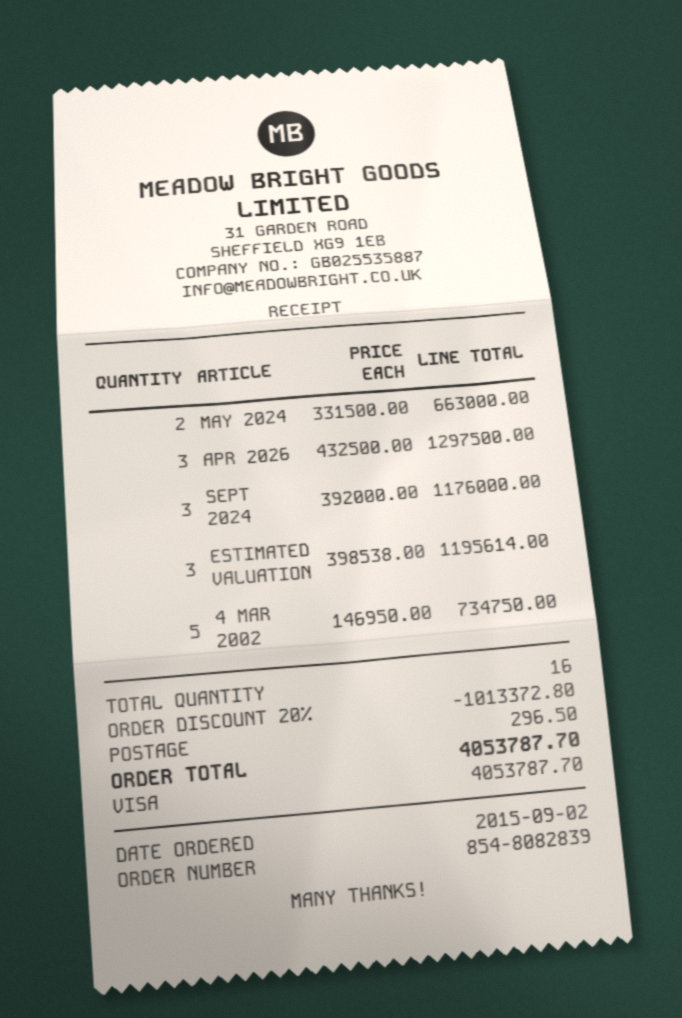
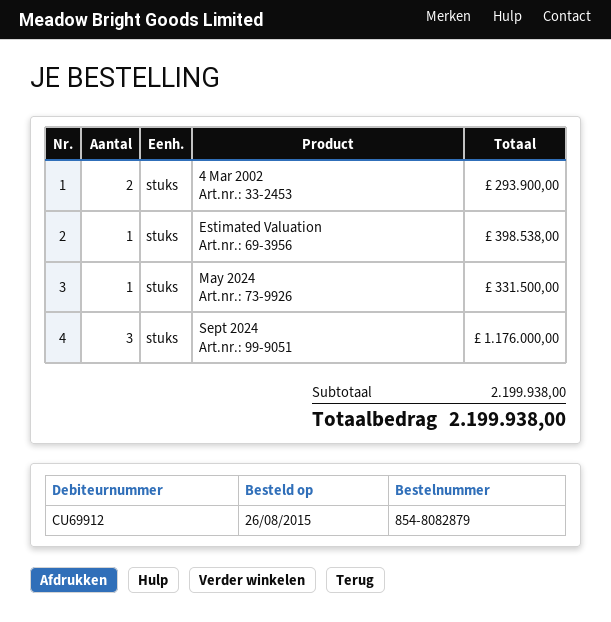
order number: 854-8082839 -> 854-8082879
order date: 2015-09-02 -> 2015-08-26
MAY 2024: 2 for 663000.00 -> 1 for 331500.00
APR 2026: 3 for 1297500.00 -> none
ESTIMATED VALUATION: 3 for 1195614.00 -> 1 for 398538.00
4 MAR 2002: 5 for 734750.00 -> 2 for 293900.00
discount: 20% = 1013372.80 -> none
shipping: 296.50 -> none
total: 4053787.70 -> 2199938.00

